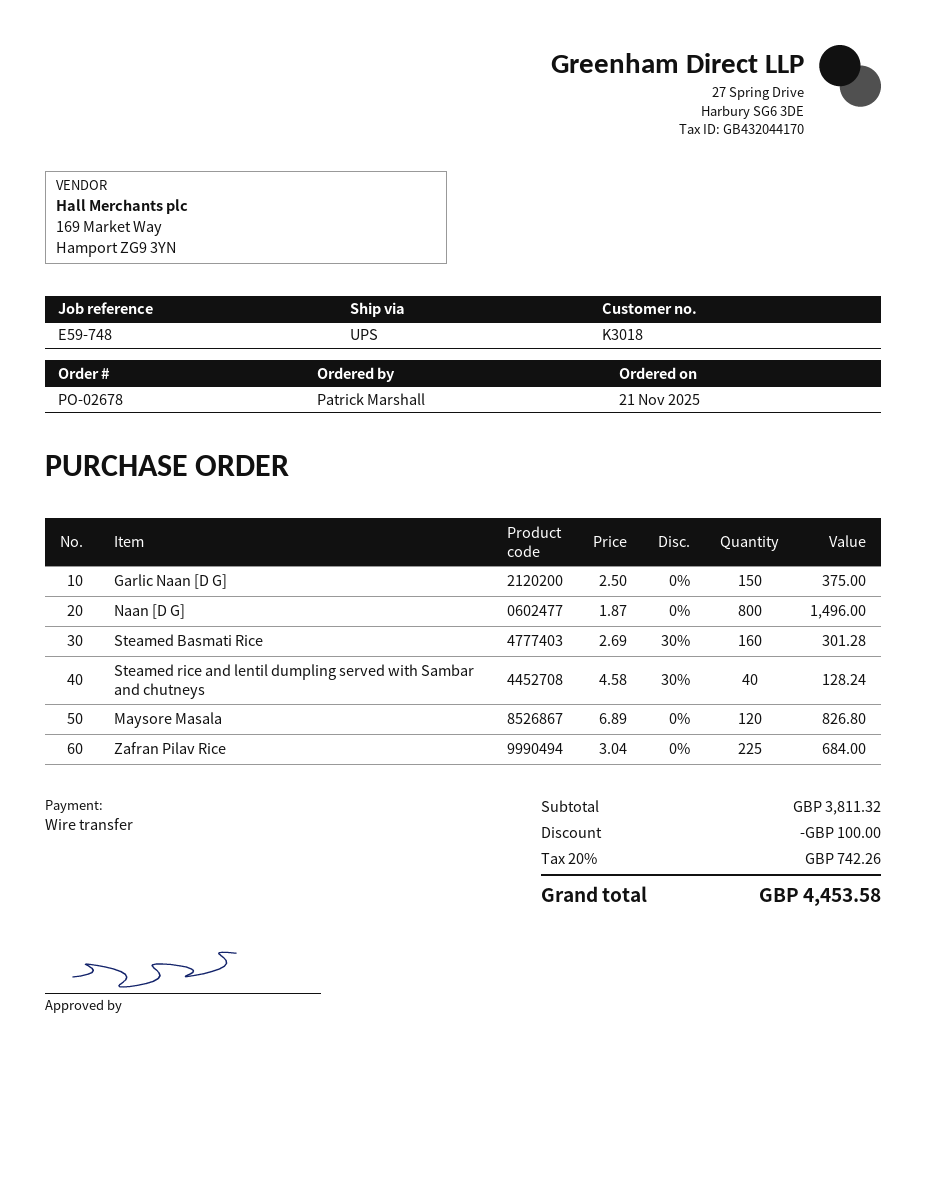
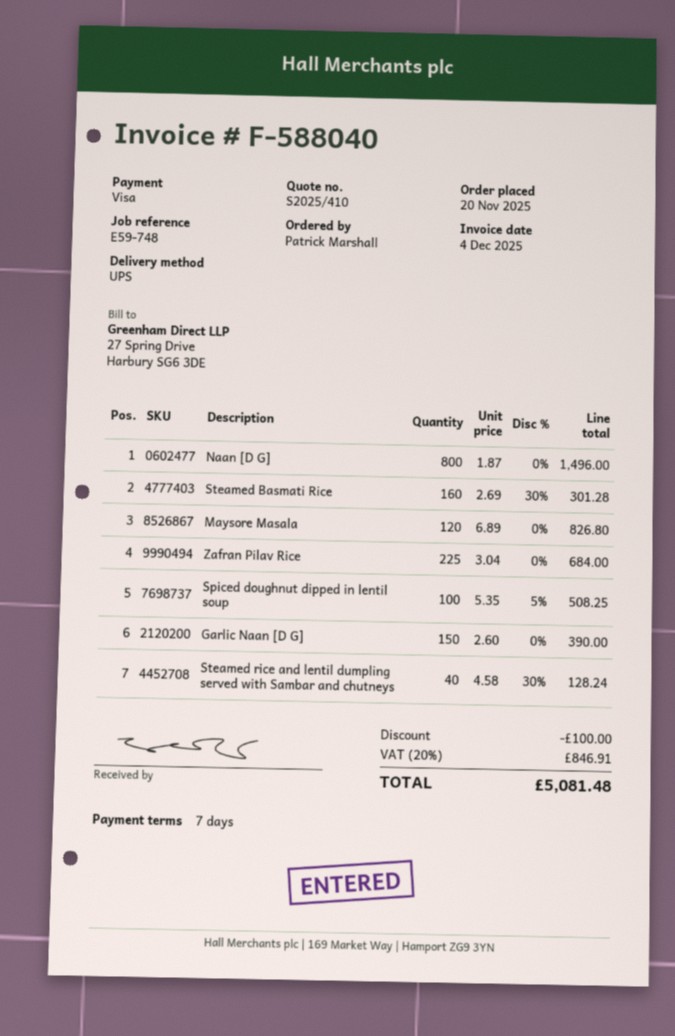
order date: 2025-11-21 -> 2025-11-20
payment method: bank transfer -> Visa
Garlic Naan [D G]: 150 x 2.50 = 375.00 -> 150 x 2.60 = 390.00
Spiced doughnut dipped in lentil soup: none -> 100 x 5.35 - 5% = 508.25
tax: 20% = 742.26 -> 20% = 846.91
total: 4453.58 -> 5081.48

